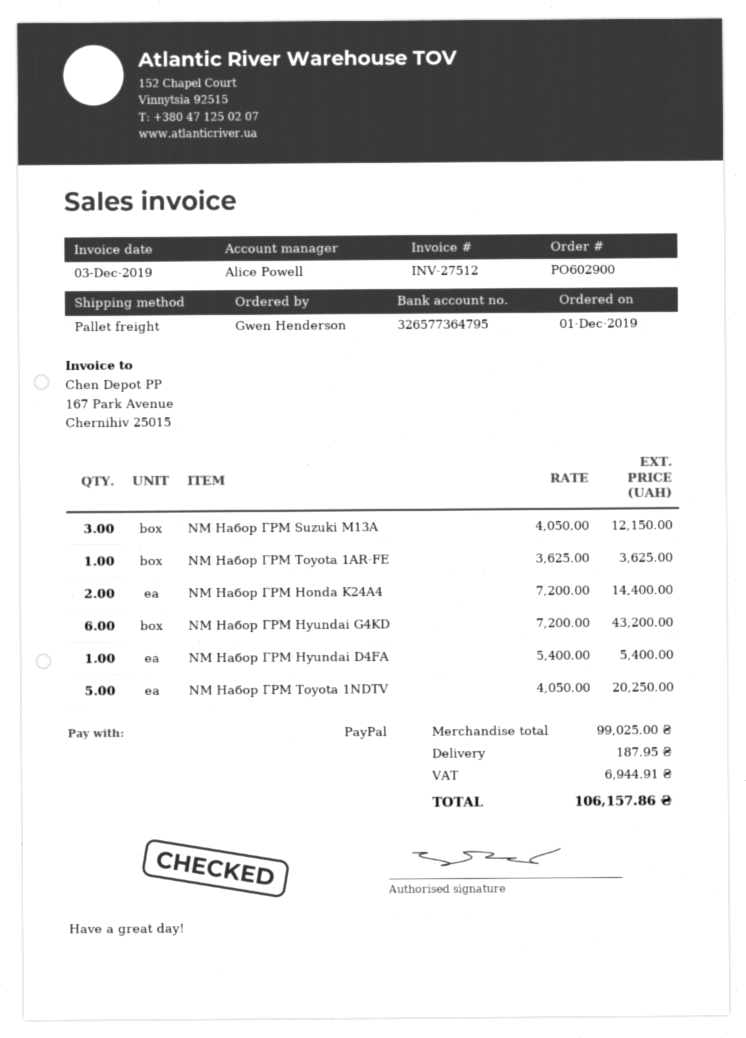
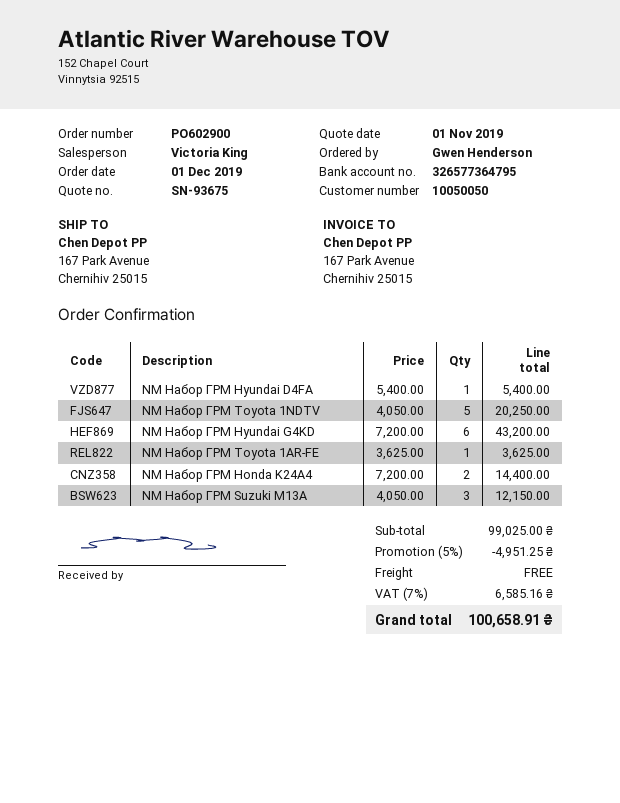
sales rep: Alice Powell -> Victoria King
discount: none -> 5% = 4951.25
shipping: 187.95 -> 0.00
tax: 6944.91 -> 6585.16
total: 106157.86 -> 100658.91

